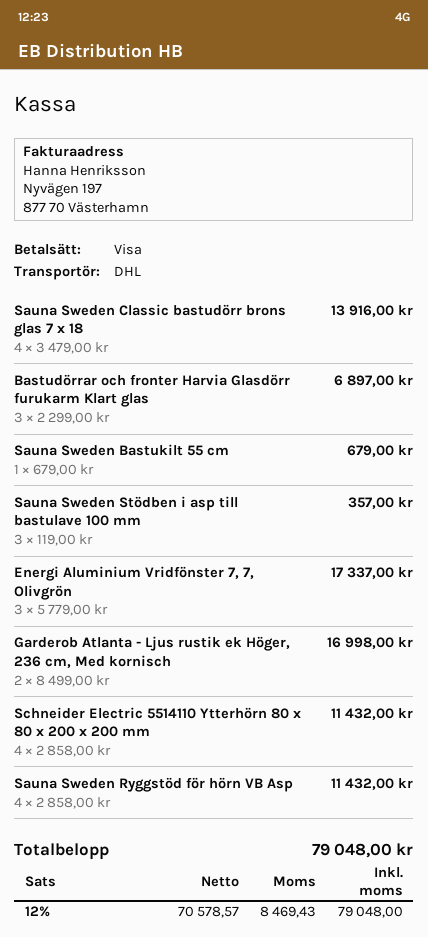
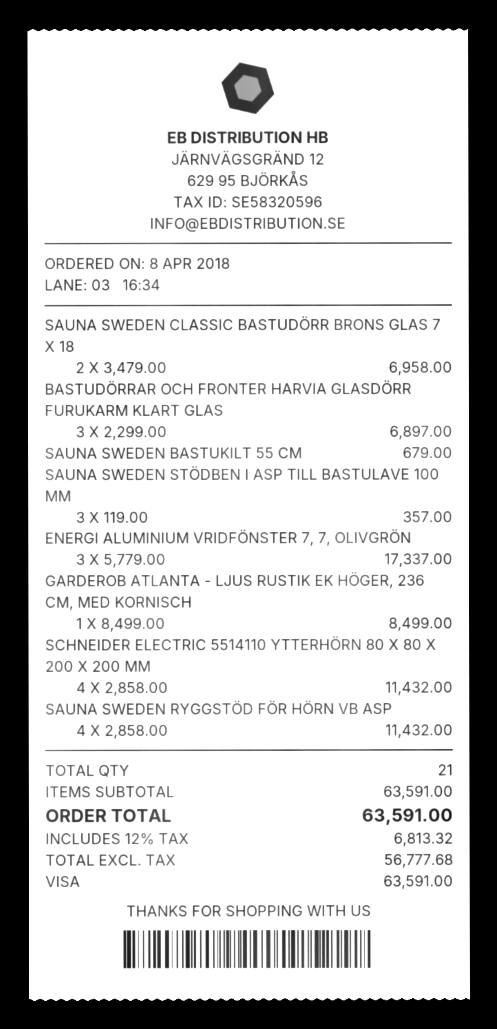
Sauna Sweden Classic bastudörr brons glas 7 x 18: 4 x 3479.00 = 13916.00 -> 2 x 3479.00 = 6958.00
Garderob Atlanta - Ljus rustik ek Höger, 236 cm, Med kornisch: 2 x 8499.00 = 16998.00 -> 1 x 8499.00 = 8499.00
net: 70578.57 -> 56777.68
tax: 12% = 8469.43 -> 12% = 6813.32
total: 79048.00 -> 63591.00

